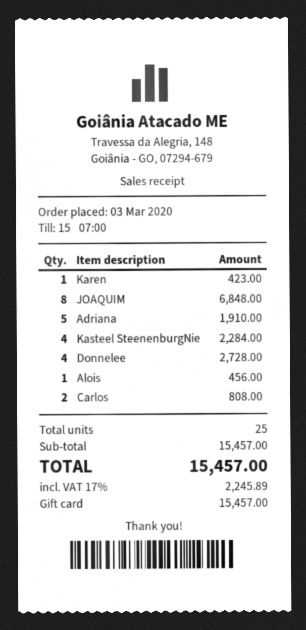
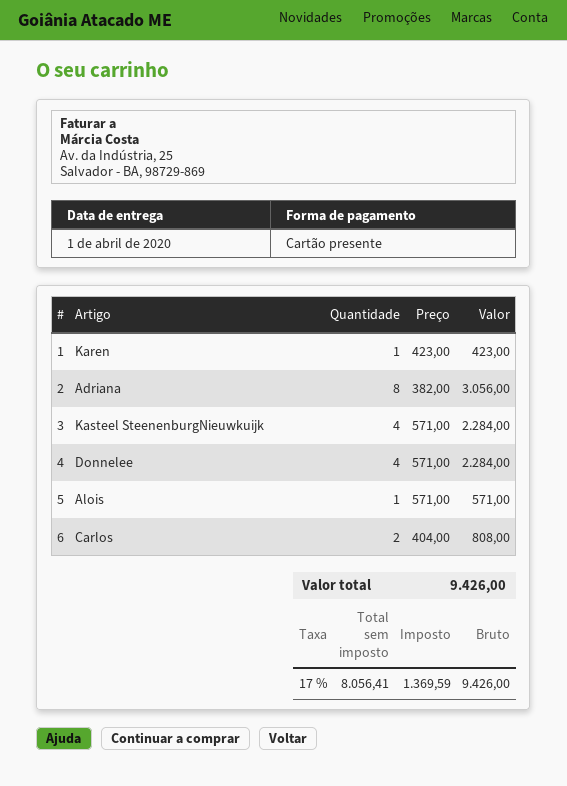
JOAQUIM: 8 for 6848.00 -> none
Adriana: 5 for 1910.00 -> 8 for 3056.00
Donnelee: 4 for 2728.00 -> 4 for 2284.00
Alois: 1 for 456.00 -> 1 for 571.00
tax: 17% = 2245.89 -> 17% = 1369.59
total: 15457.00 -> 9426.00

